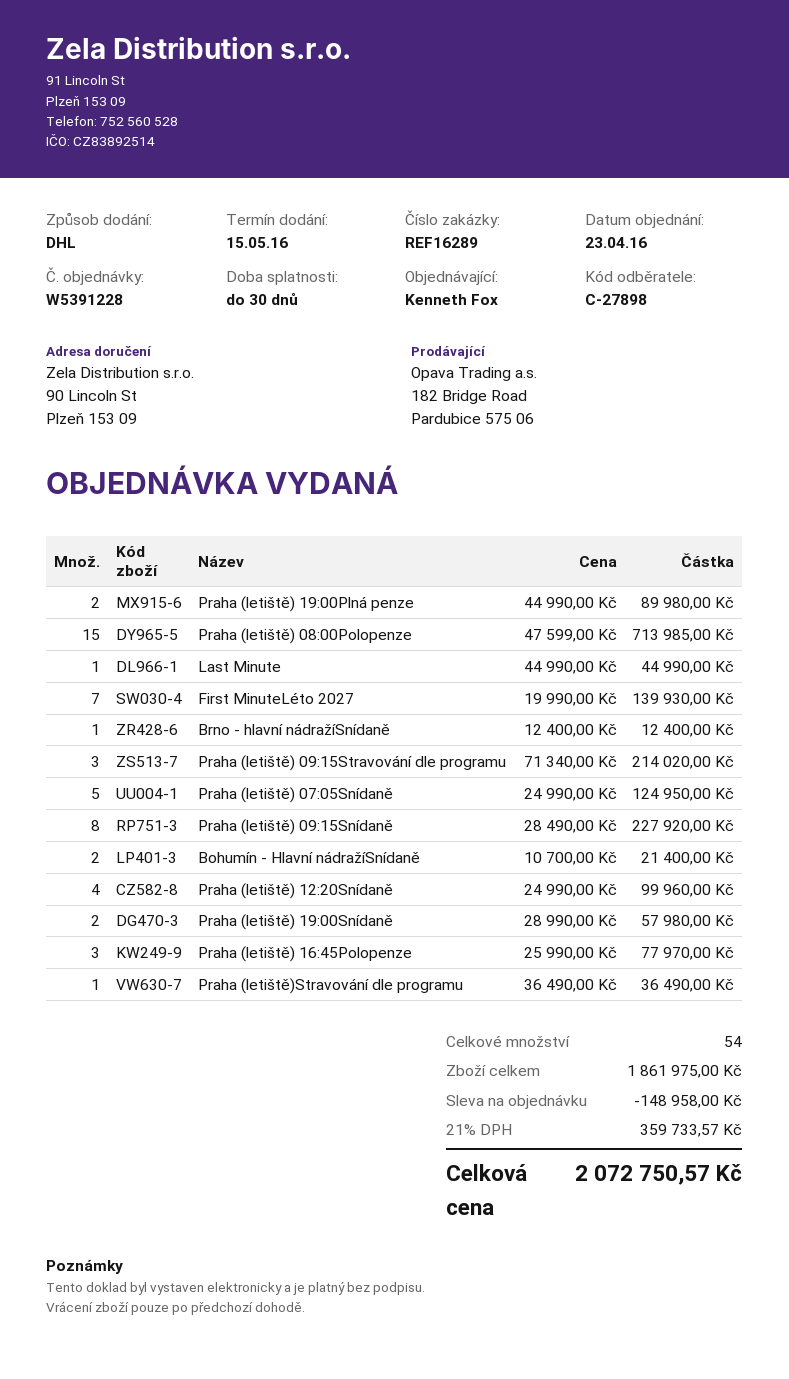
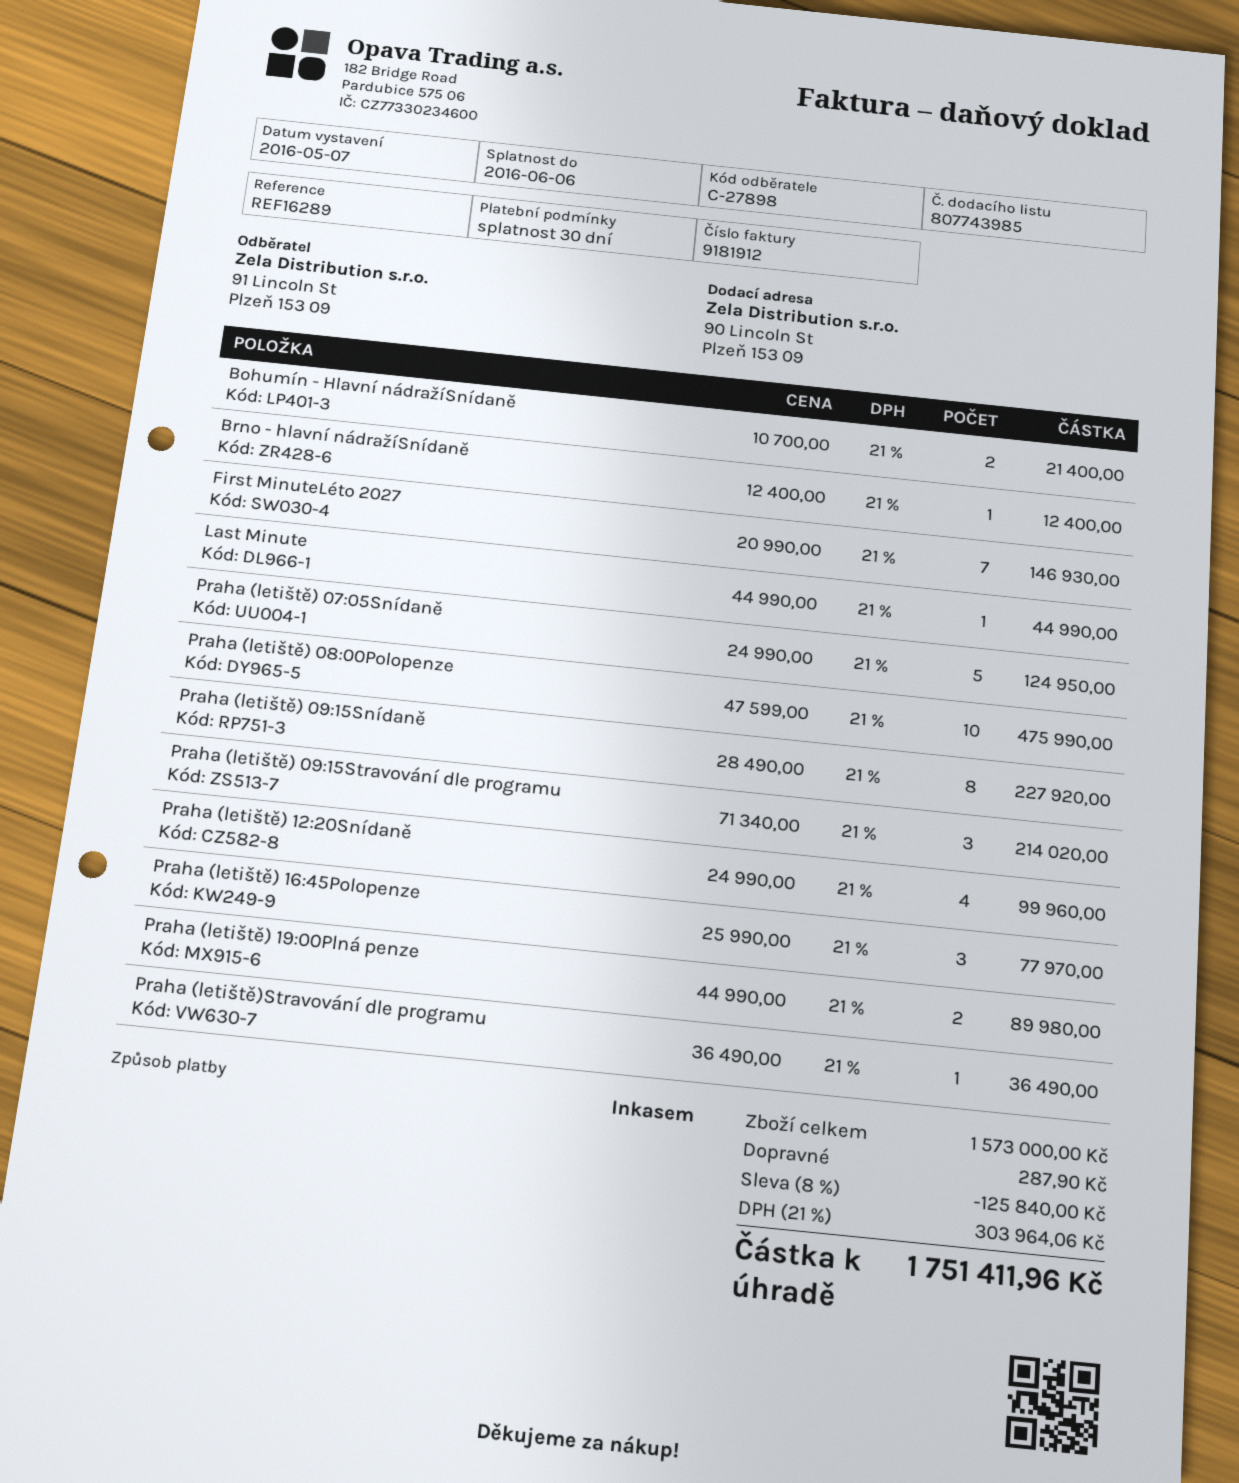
Praha (letiště) 08:00Polopenze: 15 x 47599.00 = 713985.00 -> 10 x 47599.00 = 475990.00
First MinuteLéto 2027: 7 x 19990.00 = 139930.00 -> 7 x 20990.00 = 146930.00
Praha (letiště) 19:00Snídaně: 2 x 28990.00 = 57980.00 -> none
subtotal: 1861975.00 -> 1573000.00
discount: 148958.00 -> 125840.00
shipping: none -> 287.90
tax: 21% = 359733.57 -> 21% = 303964.06
total: 2072750.57 -> 1751411.96

